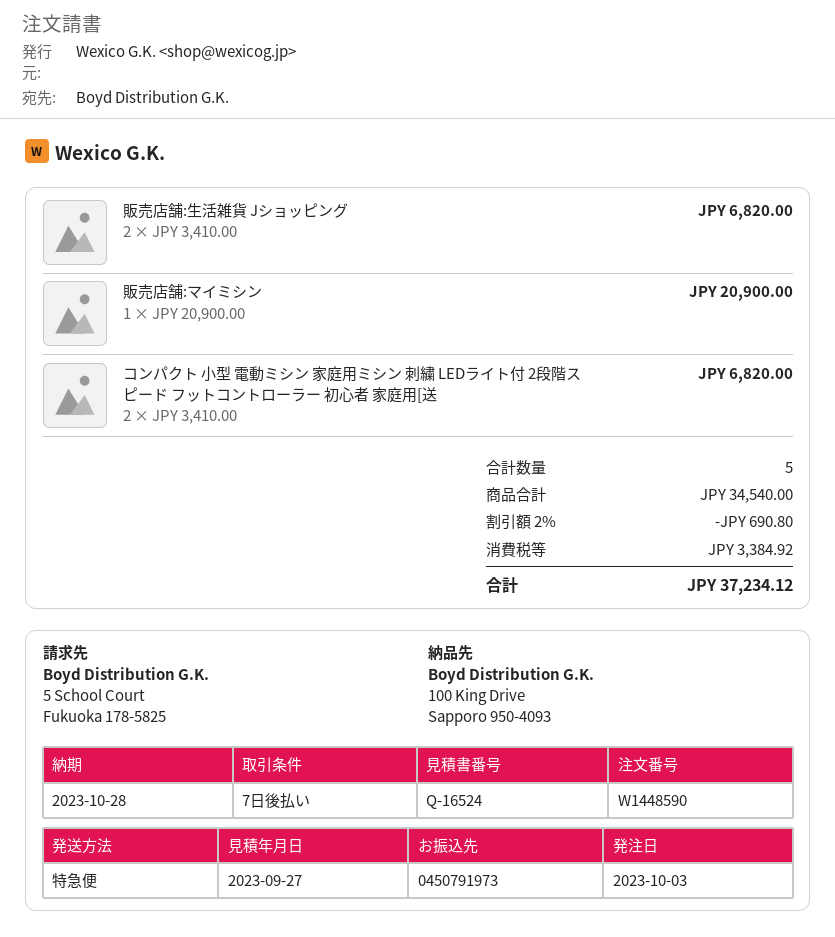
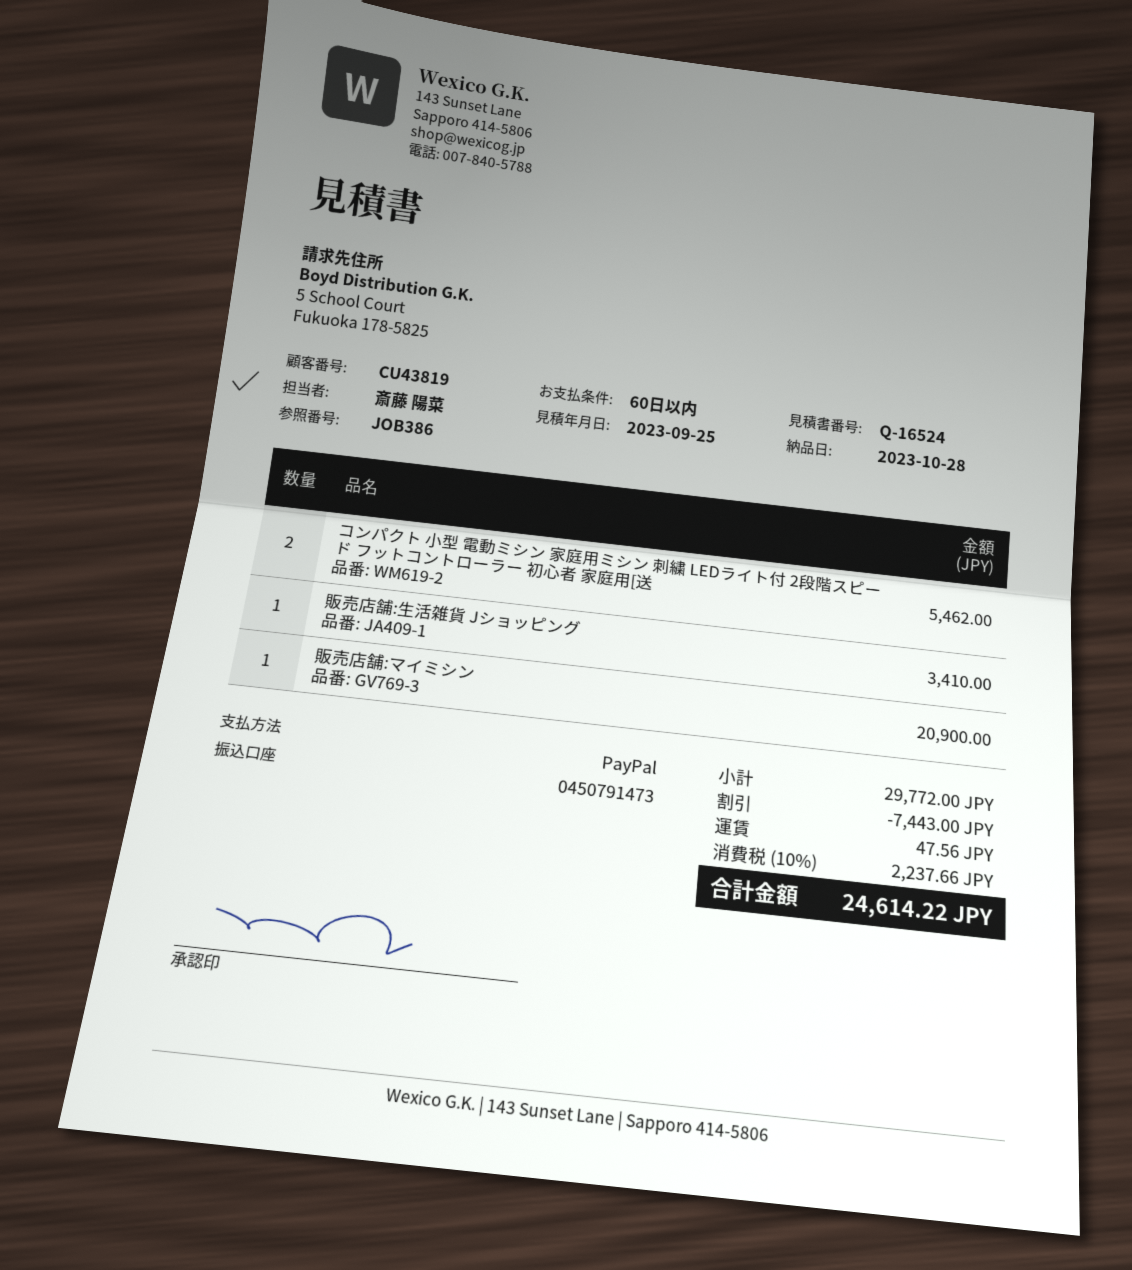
quote date: 2023-09-27 -> 2023-09-25
payment terms: 7 days -> 60 days
bank account: 0450791973 -> 0450791473
販売店舗:生活雑貨 Jショッピング: 2 for 6820.00 -> 1 for 3410.00
コンパクト 小型 電動ミシン 家庭用ミシン 刺繍 LEDライト付 2段階スピード フットコントローラー 初心者 家庭用[送: 2 for 6820.00 -> 2 for 5462.00
subtotal: 34540.00 -> 29772.00
discount: 690.80 -> 7443.00
shipping: none -> 47.56
tax: 3384.92 -> 2237.66
total: 37234.12 -> 24614.22

